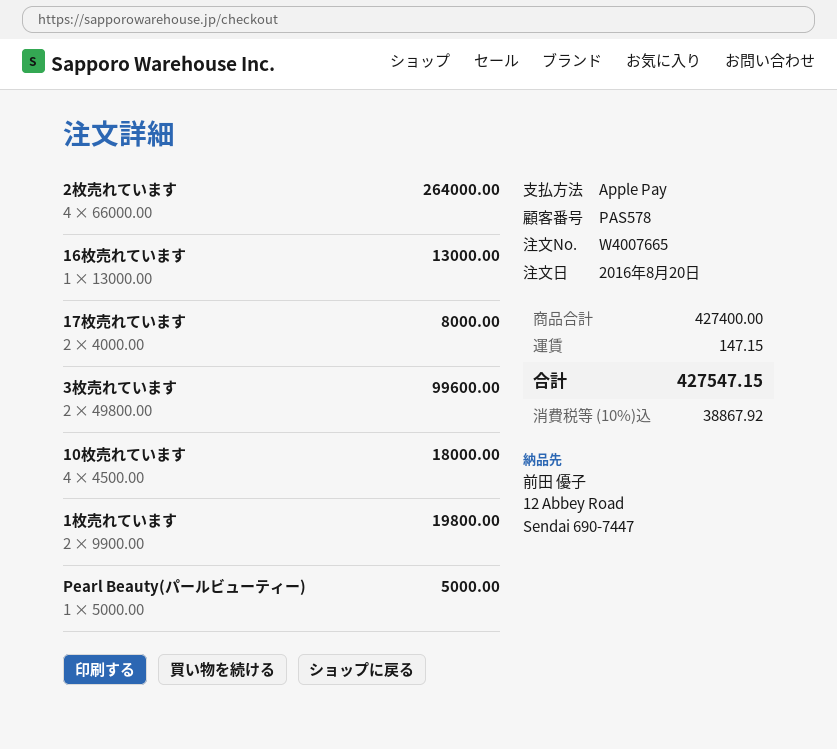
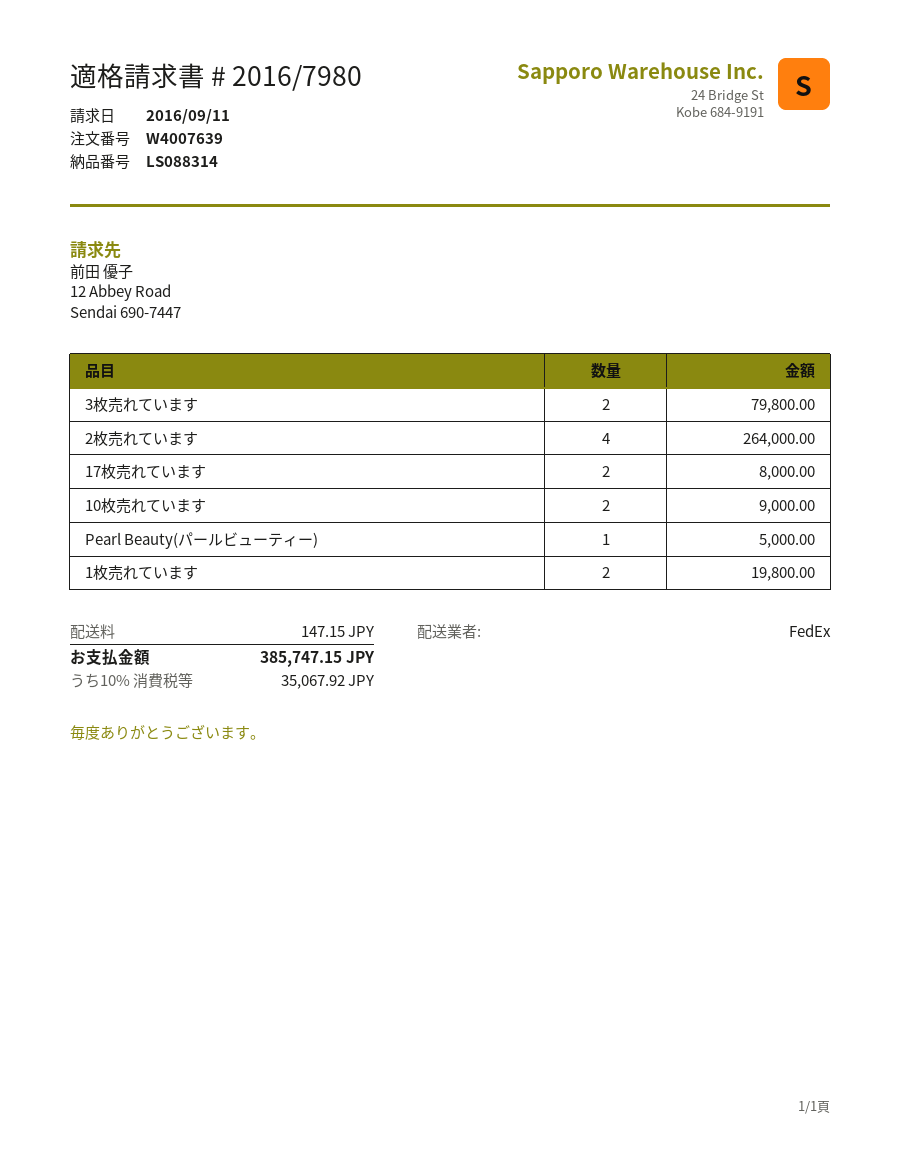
order number: W4007665 -> W4007639
16枚売れています: 1 for 13000.00 -> none
3枚売れています: 2 for 99600.00 -> 2 for 79800.00
10枚売れています: 4 for 18000.00 -> 2 for 9000.00
tax: 10% = 38867.92 -> 10% = 35067.92
total: 427547.15 -> 385747.15

